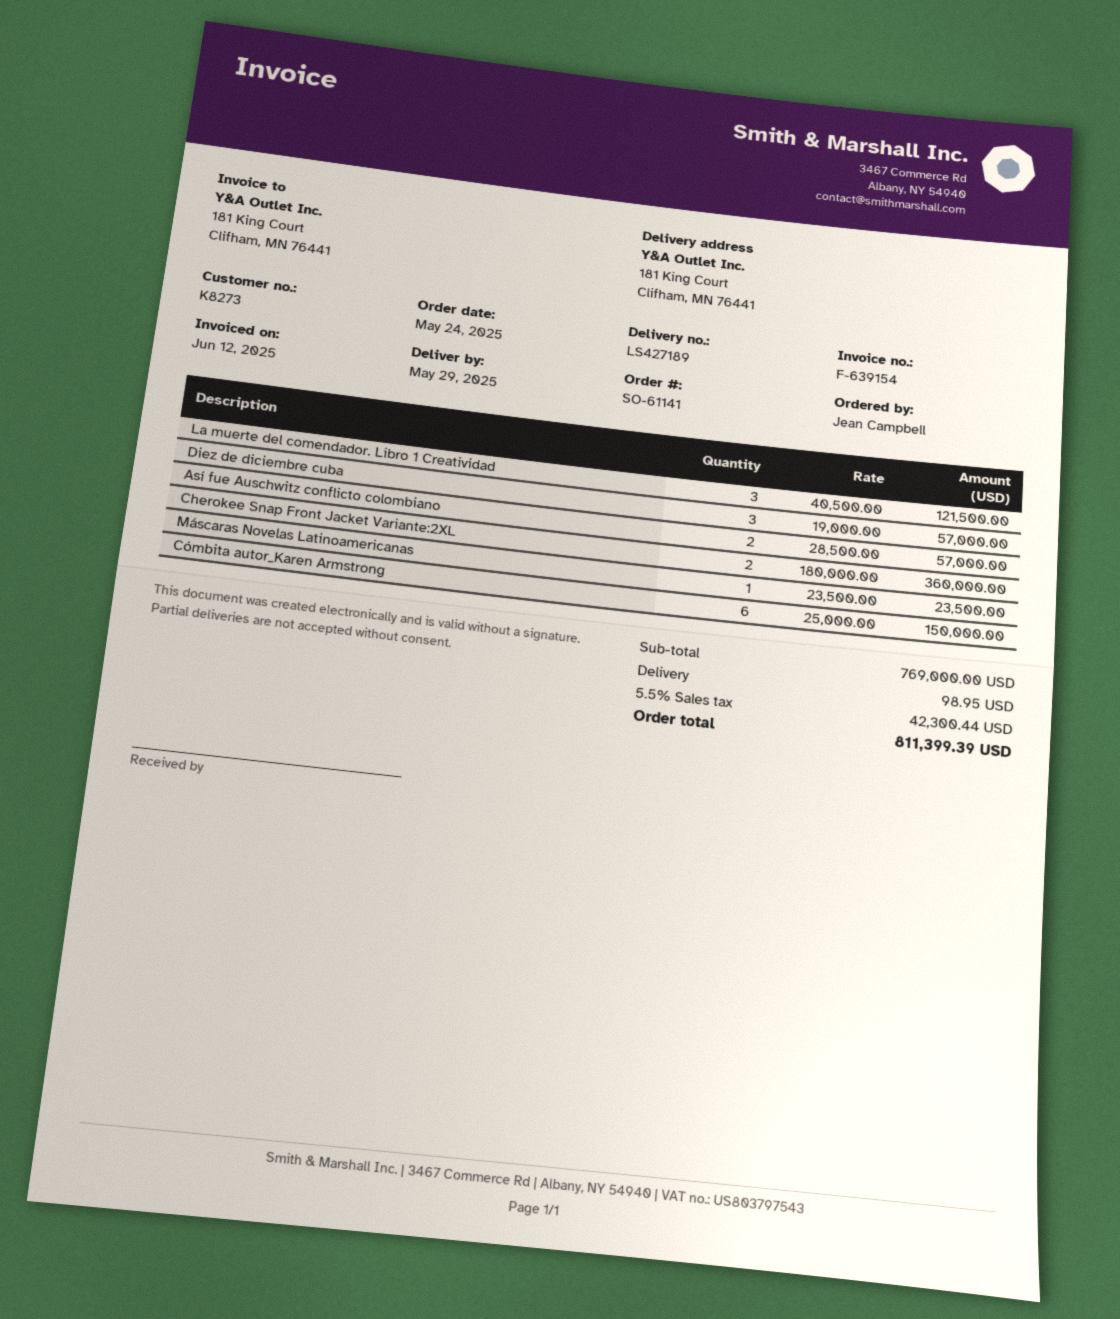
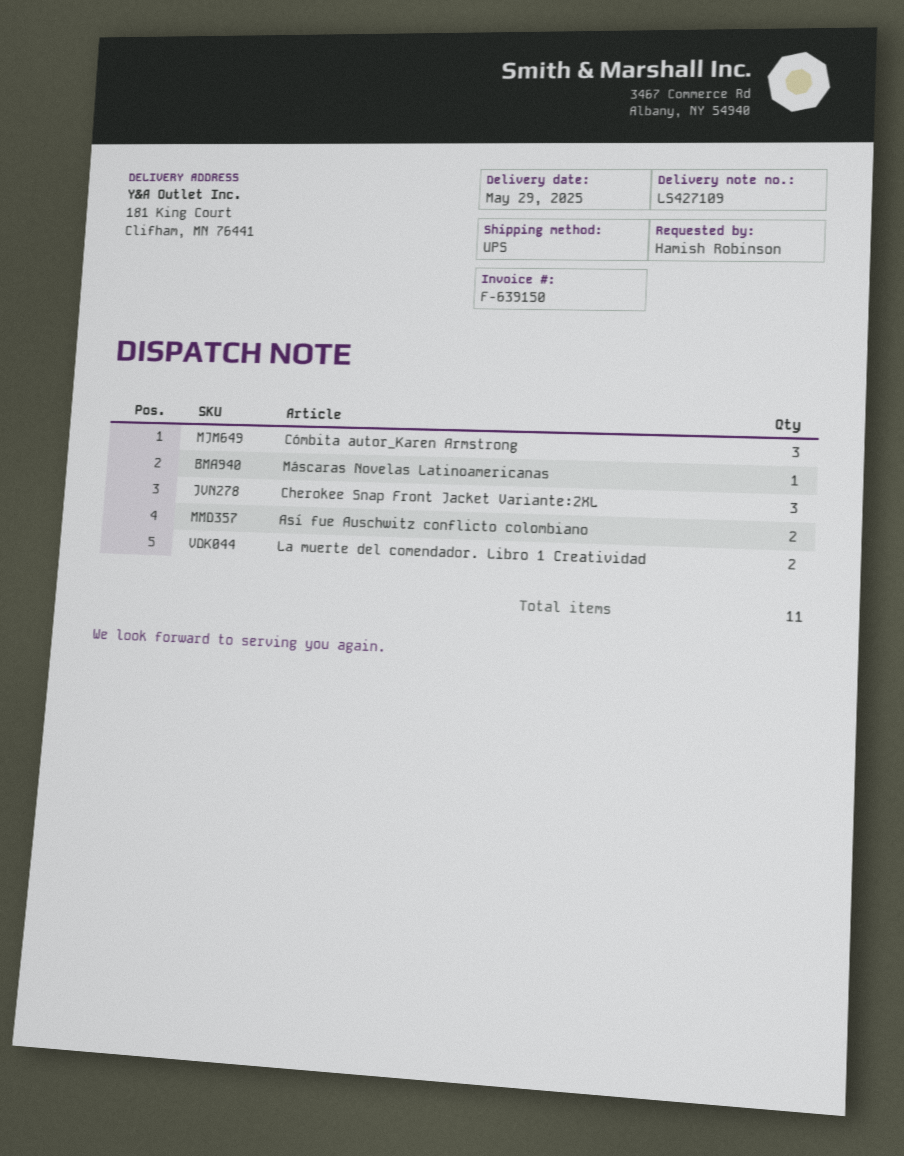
delivery note number: LS427189 -> LS427109
invoice number: F-639154 -> F-639150
ordered by: Jean Campbell -> Hamish Robinson
La muerte del comendador. Libro 1 Creatividad: 3 -> 2
Diez de diciembre cuba: 3 -> none
Cherokee Snap Front Jacket Variante:2XL: 2 -> 3
Cómbita autor_Karen Armstrong: 6 -> 3

